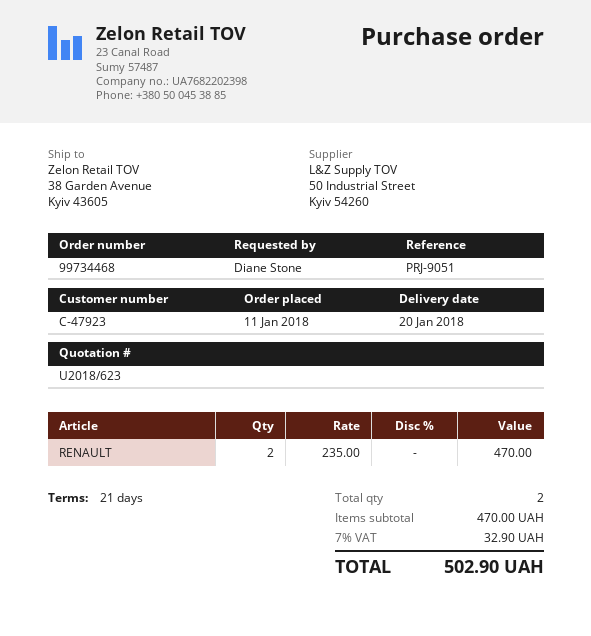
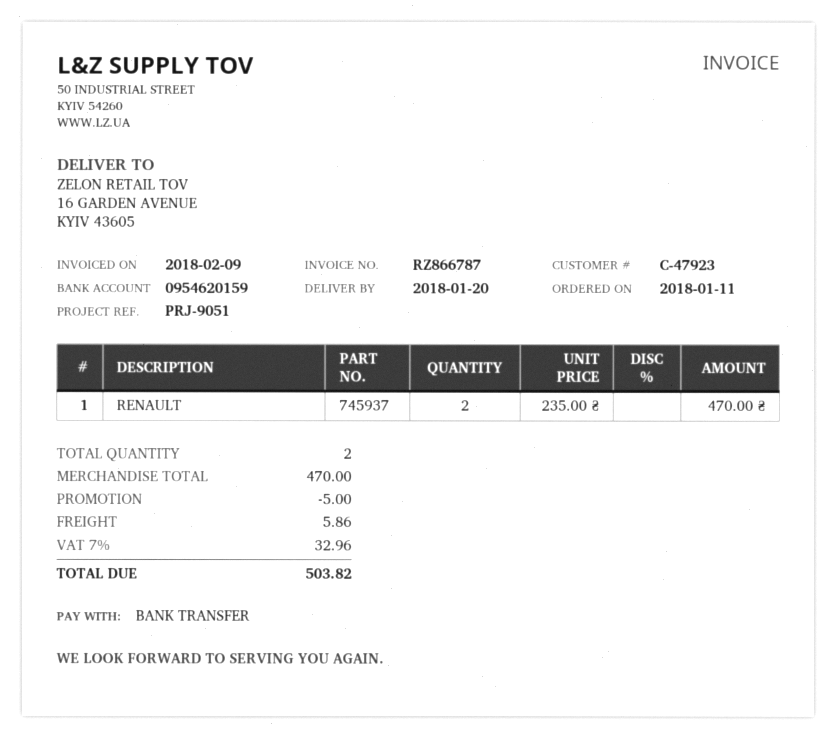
ship to: 38 Garden Avenue, Kyiv 43605 -> 16 GARDEN AVENUE, KYIV 43605
discount: none -> 5.00
shipping: none -> 5.86
tax: 7% = 32.90 -> 7% = 32.96
total: 502.90 -> 503.82

